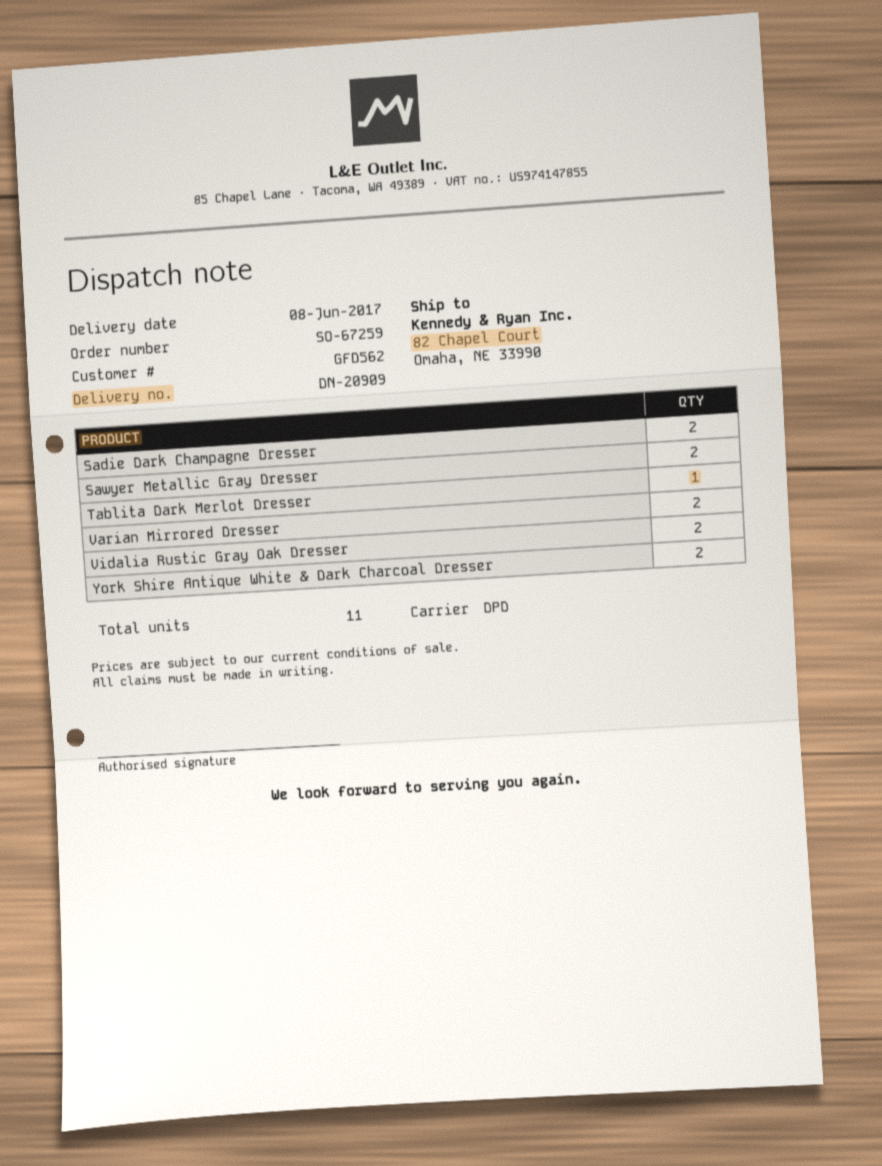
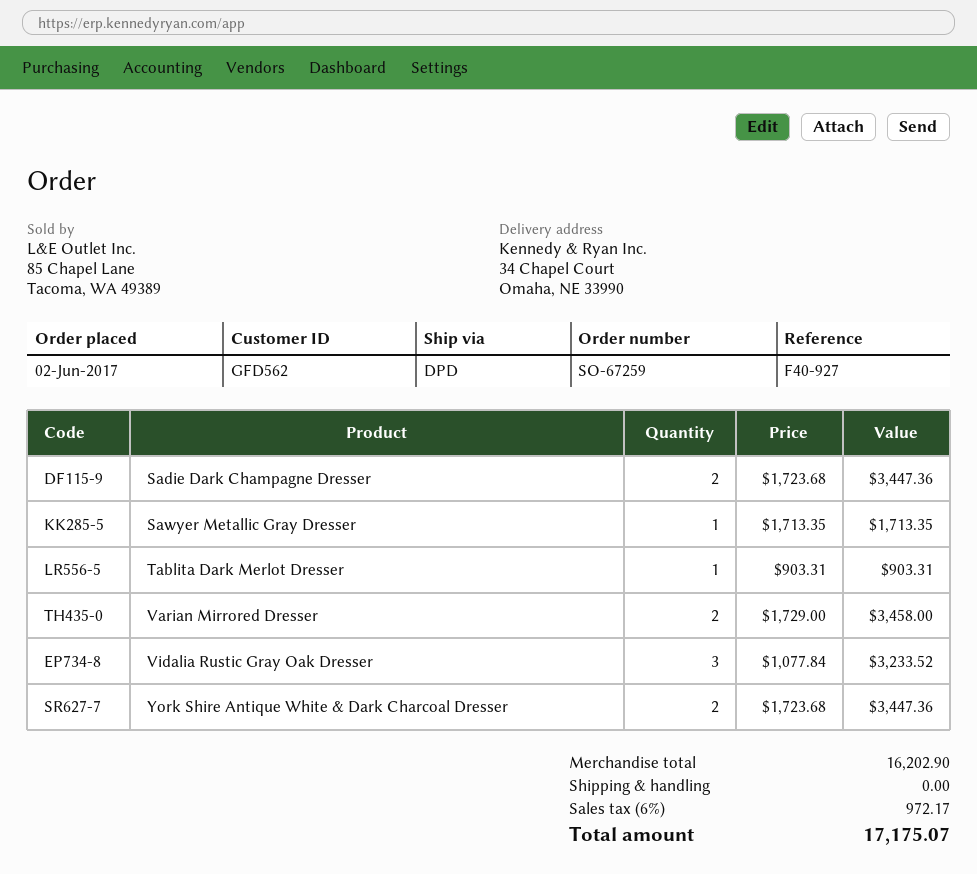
ship to: 82 Chapel Court, Omaha, NE 33990 -> 34 Chapel Court, Omaha, NE 33990
Sawyer Metallic Gray Dresser: 2 -> 1
Vidalia Rustic Gray Oak Dresser: 2 -> 3

